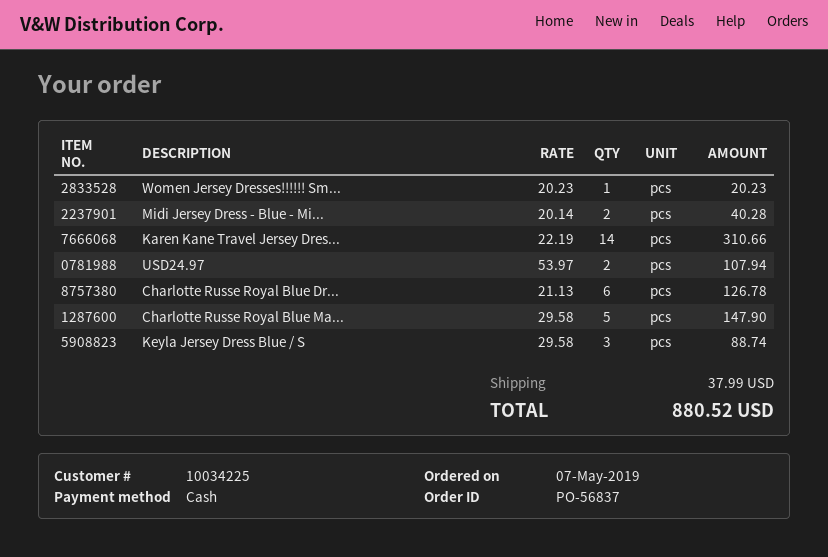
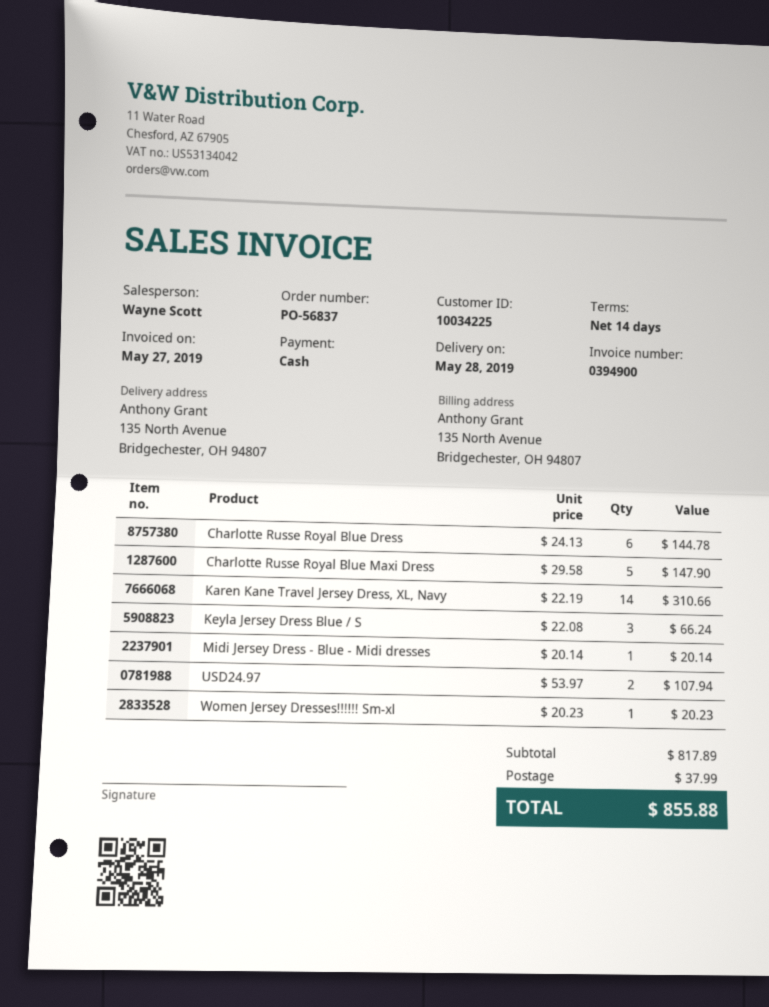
Midi Jersey Dress - Blue - Mi...: 2 x 20.14 = 40.28 -> 1 x 20.14 = 20.14
Charlotte Russe Royal Blue Dr...: 6 x 21.13 = 126.78 -> 6 x 24.13 = 144.78
Keyla Jersey Dress Blue / S: 3 x 29.58 = 88.74 -> 3 x 22.08 = 66.24
total: 880.52 -> 855.88

